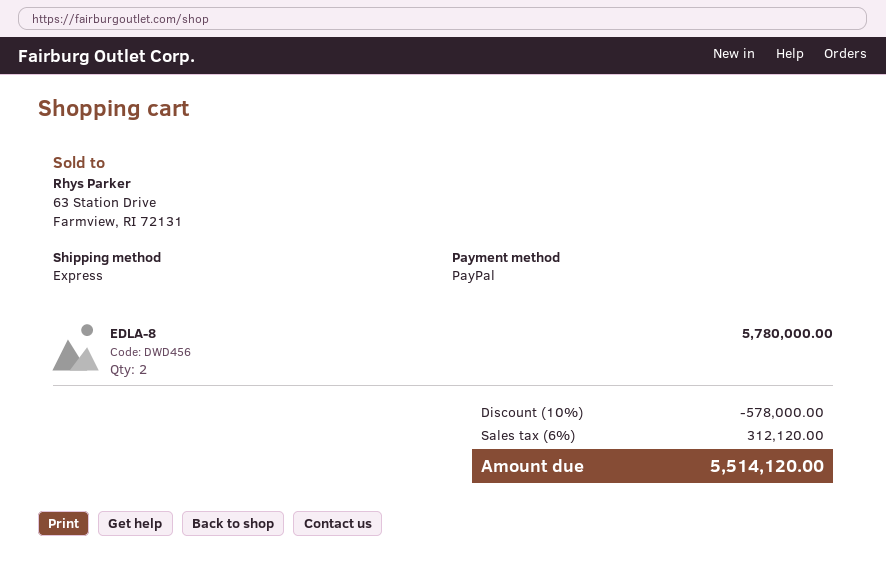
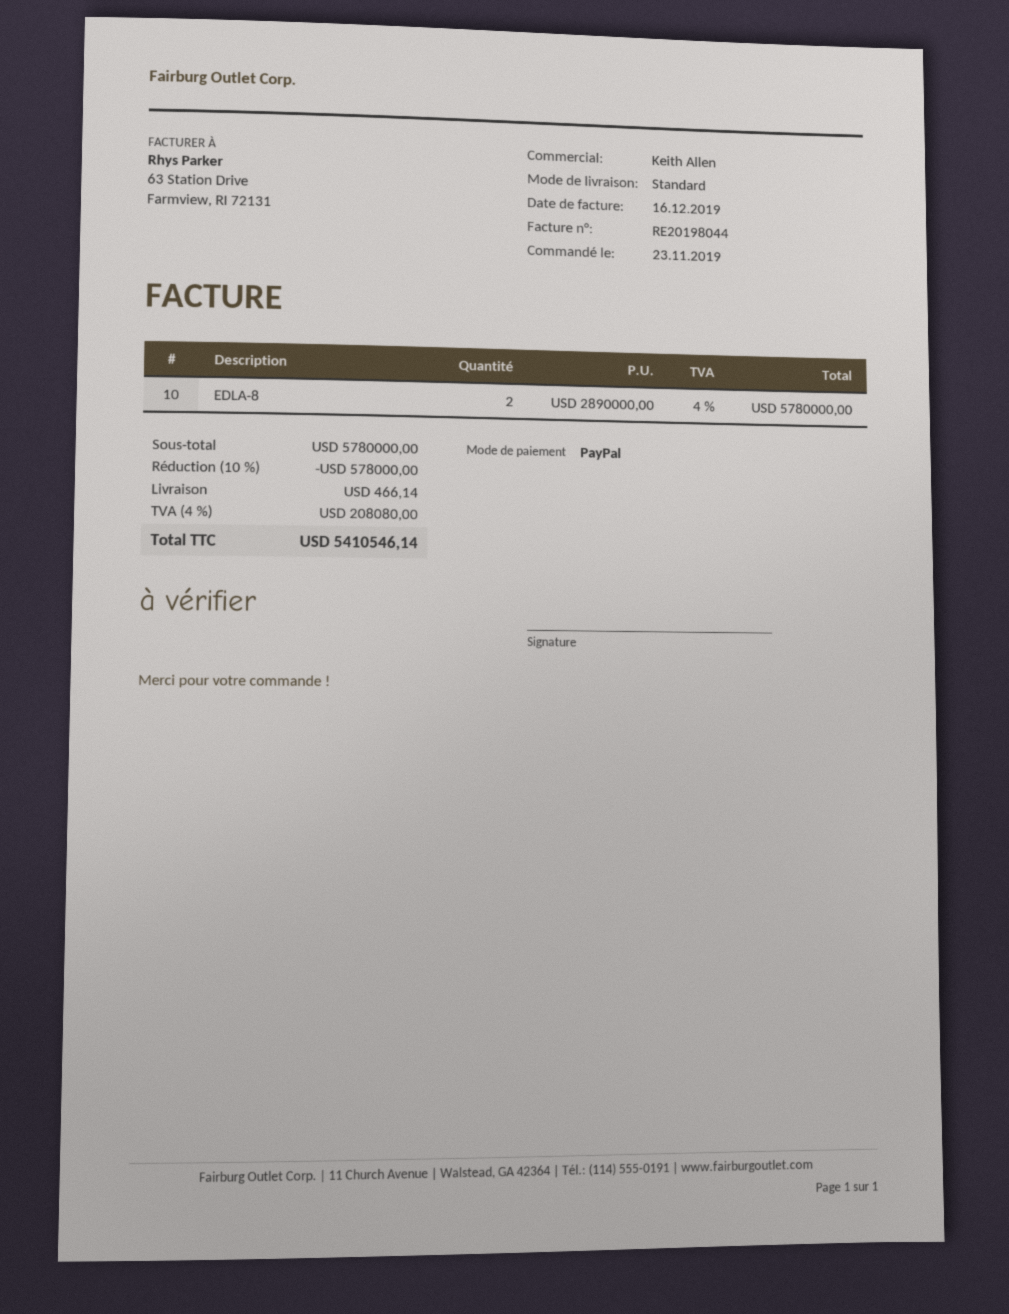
shipping method: express -> standard
shipping: none -> 466.14
tax: 6% = 312120.00 -> 4% = 208080.00
total: 5514120.00 -> 5410546.14

